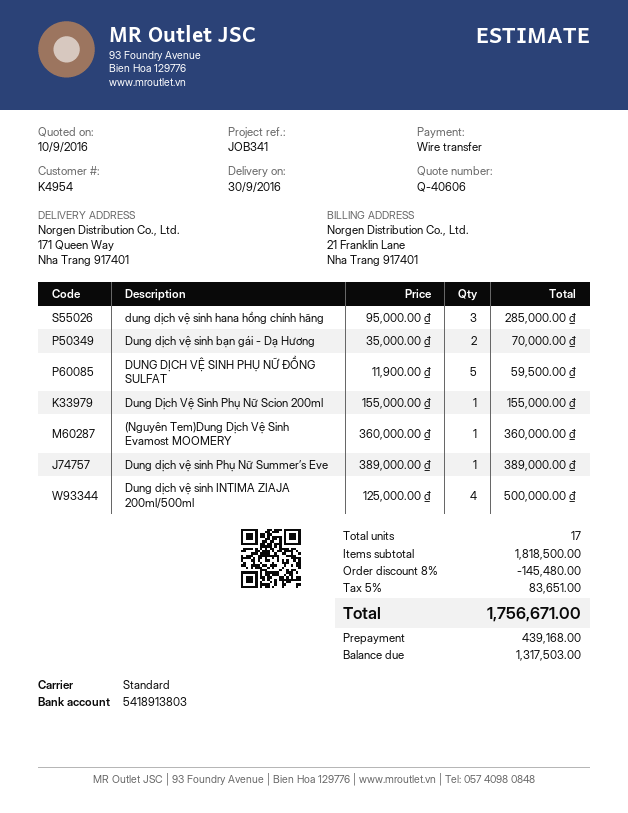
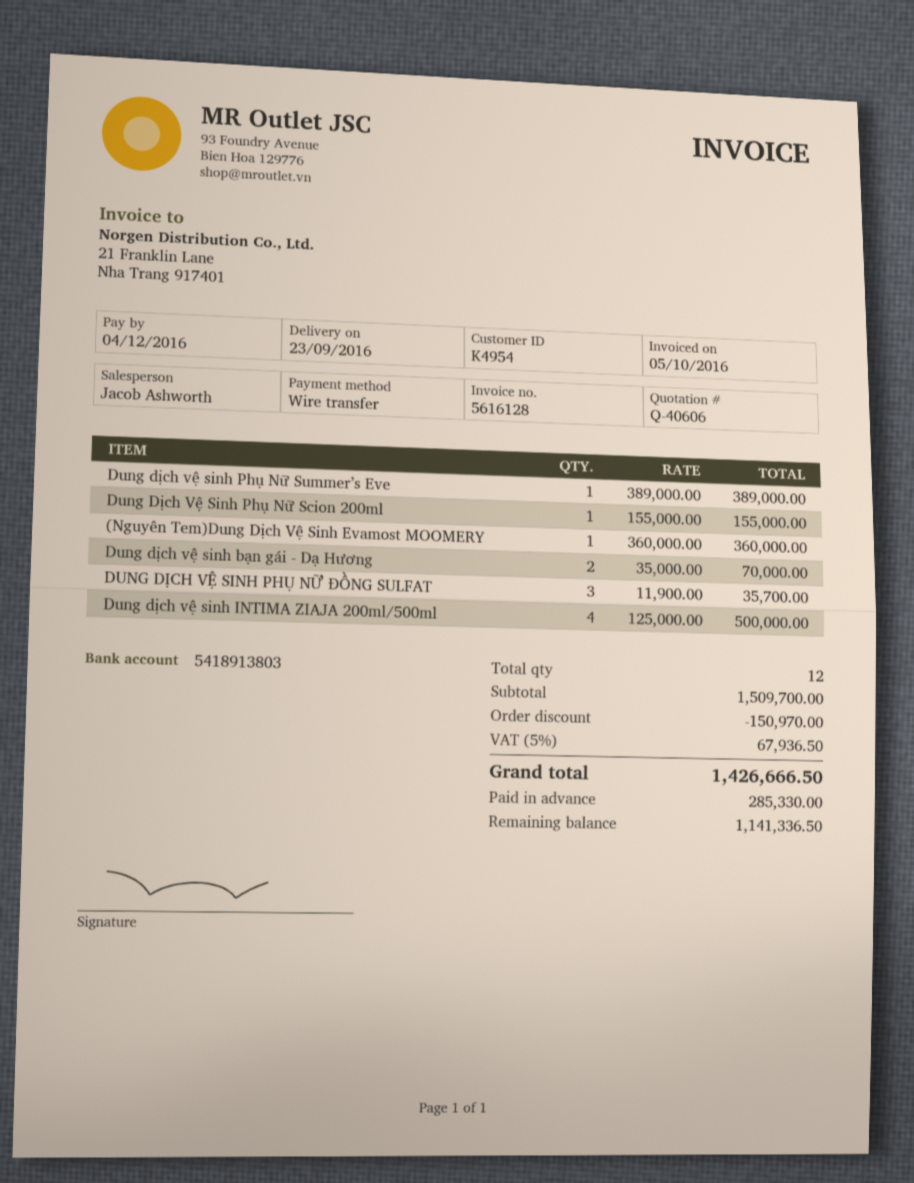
delivery date: 2016-09-30 -> 2016-09-23
dung dịch vệ sinh hana hồng chính hãng: 3 x 95000.00 = 285000.00 -> none
DUNG DỊCH VỆ SINH PHỤ NỮ ĐỒNG SULFAT: 5 x 11900.00 = 59500.00 -> 3 x 11900.00 = 35700.00
total quantity: 17 -> 12
subtotal: 1818500.00 -> 1509700.00
discount: 145480.00 -> 150970.00
tax: 5% = 83651.00 -> 5% = 67936.50
total: 1756671.00 -> 1426666.50
deposit: 439168.00 -> 285330.00
balance: 1317503.00 -> 1141336.50

